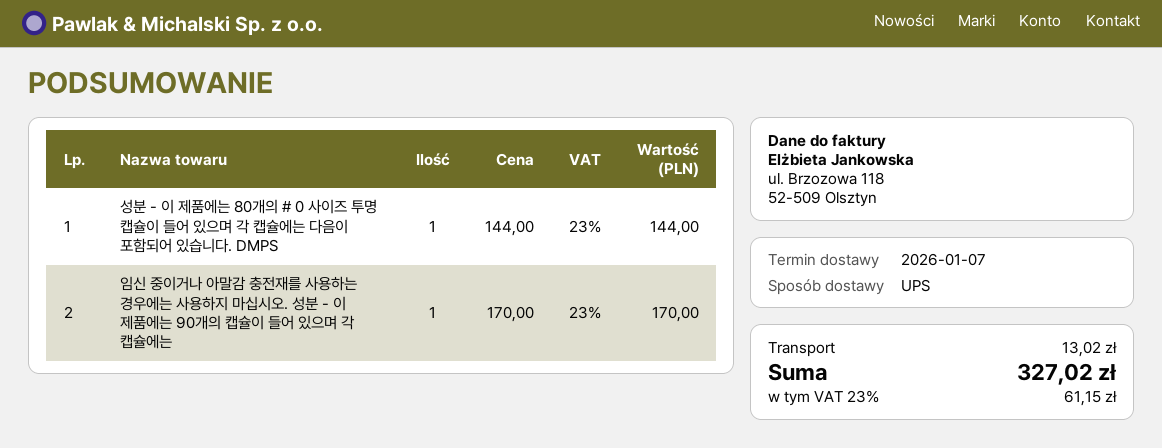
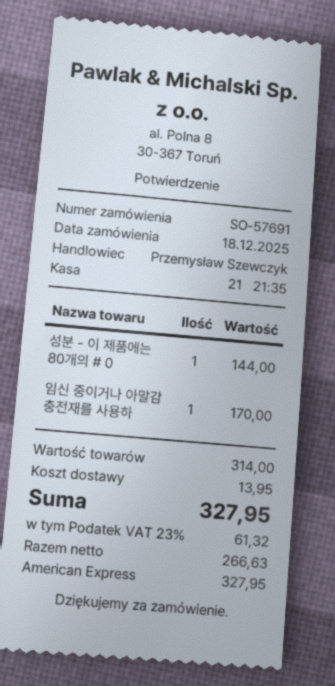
shipping: 13.02 -> 13.95
tax: 23% = 61.15 -> 23% = 61.32
total: 327.02 -> 327.95

